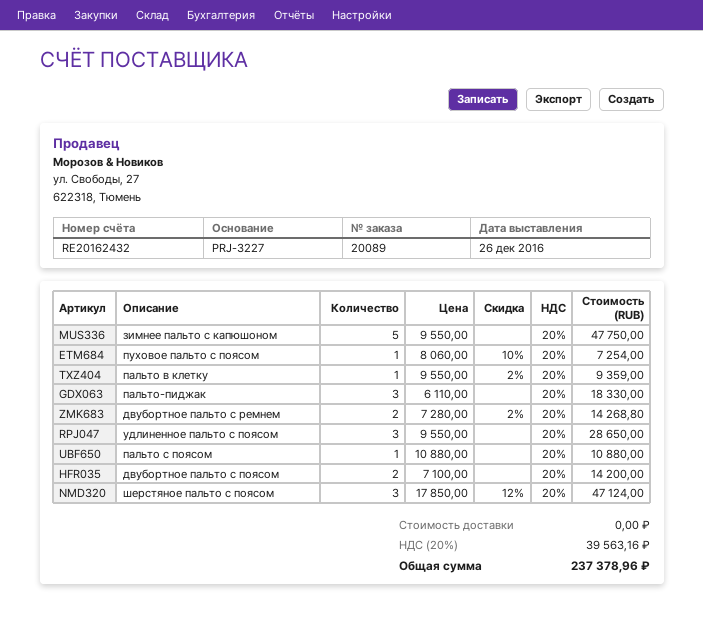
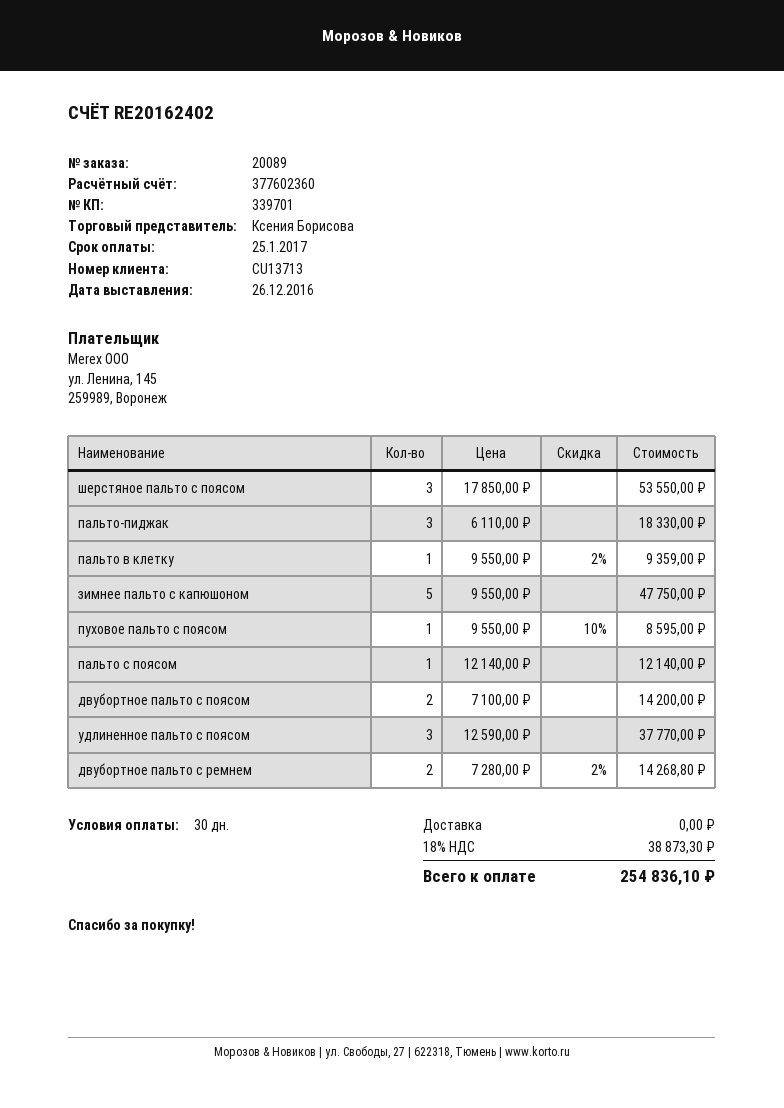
invoice number: RE20162432 -> RE20162402
пуховое пальто с поясом: 1 x 8060.00 - 10% = 7254.00 -> 1 x 9550.00 - 10% = 8595.00
удлиненное пальто с поясом: 3 x 9550.00 = 28650.00 -> 3 x 12590.00 = 37770.00
пальто с поясом: 1 x 10880.00 = 10880.00 -> 1 x 12140.00 = 12140.00
шерстяное пальто с поясом: 3 x 17850.00 - 12% = 47124.00 -> 3 x 17850.00 = 53550.00
tax: 20% = 39563.16 -> 18% = 38873.30
total: 237378.96 -> 254836.10

